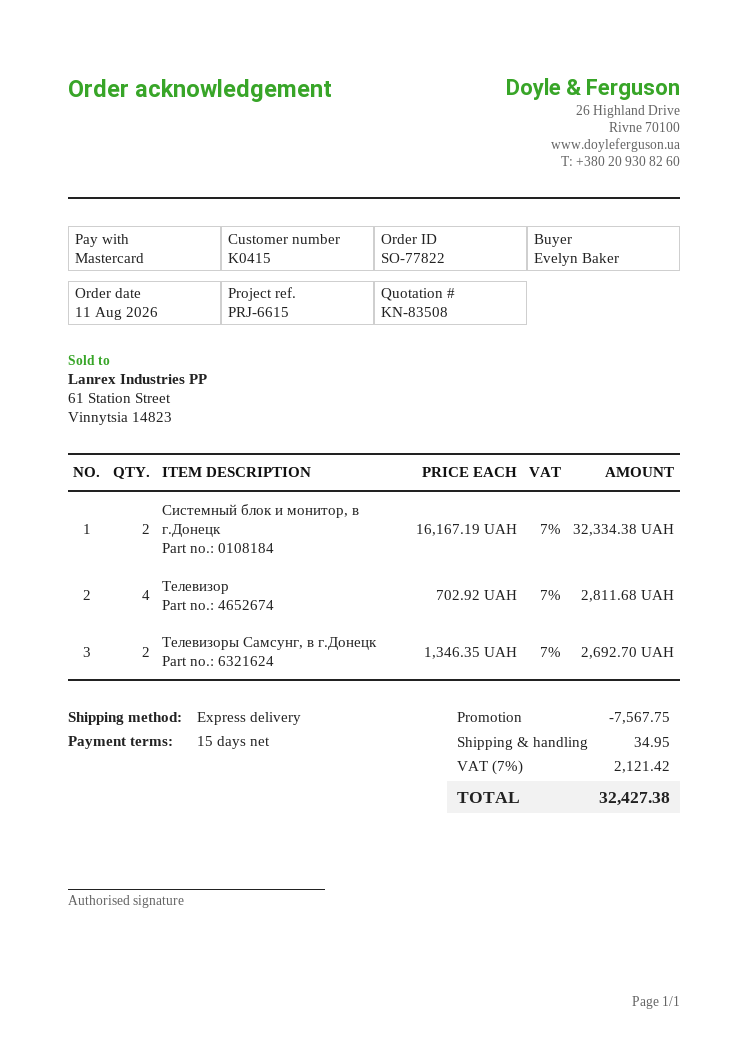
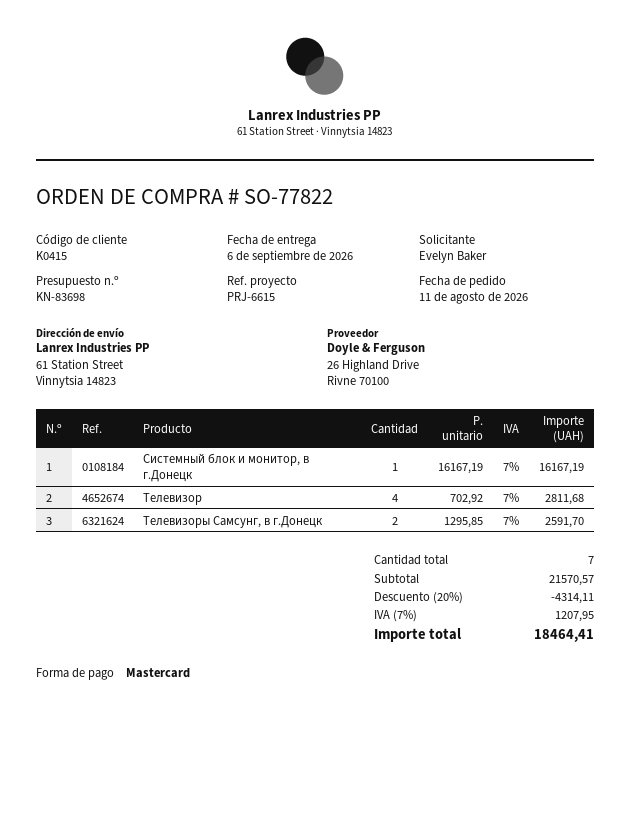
quote number: KN-83508 -> KN-83698
Системный блок и монитор, в г.Донецк: 2 x 16167.19 = 32334.38 -> 1 x 16167.19 = 16167.19
Телевизоры Самсунг, в г.Донецк: 2 x 1346.35 = 2692.70 -> 2 x 1295.85 = 2591.70
discount: 7567.75 -> 4314.11
shipping: 34.95 -> none
tax: 7% = 2121.42 -> 7% = 1207.95
total: 32427.38 -> 18464.41

